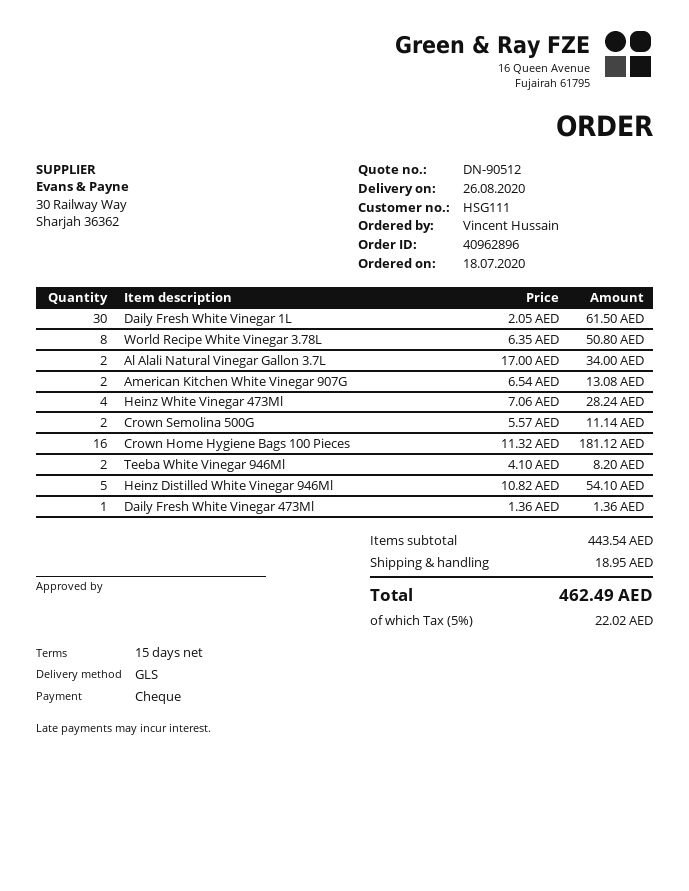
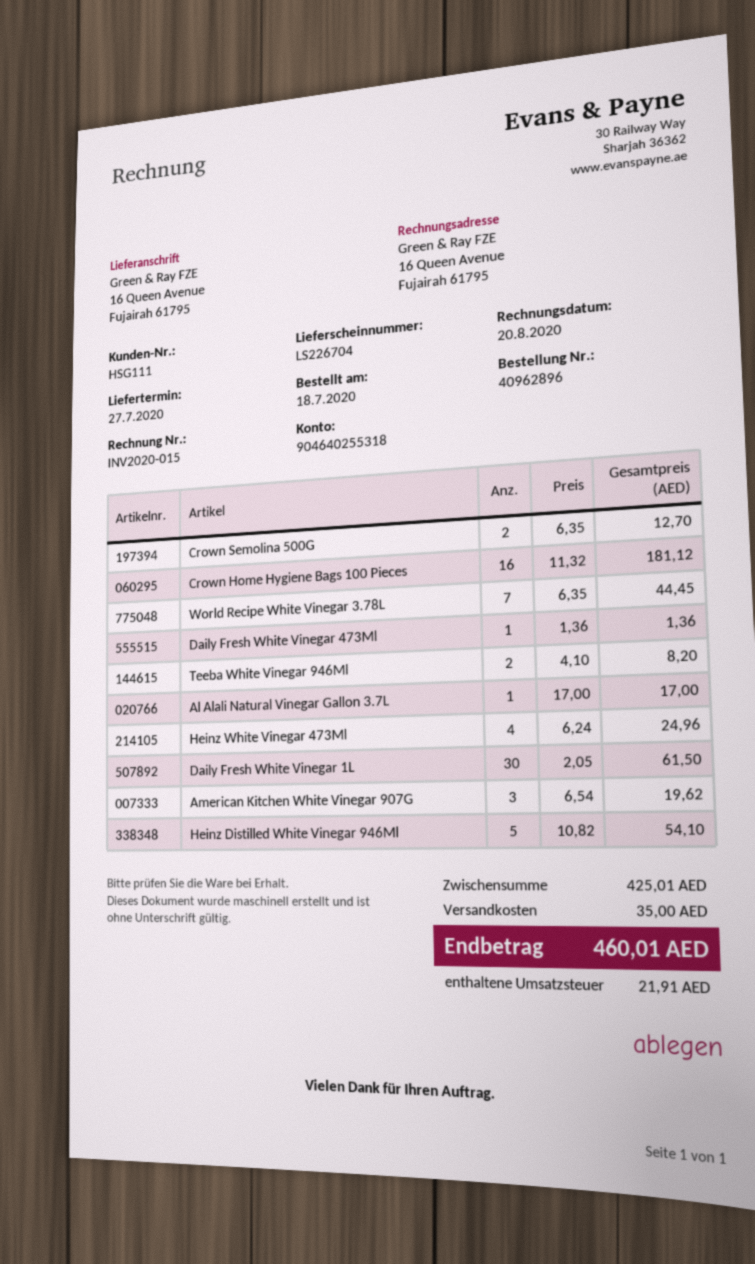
delivery date: 2020-08-26 -> 2020-07-27
World Recipe White Vinegar 3.78L: 8 x 6.35 = 50.80 -> 7 x 6.35 = 44.45
Al Alali Natural Vinegar Gallon 3.7L: 2 x 17.00 = 34.00 -> 1 x 17.00 = 17.00
American Kitchen White Vinegar 907G: 2 x 6.54 = 13.08 -> 3 x 6.54 = 19.62
Heinz White Vinegar 473Ml: 4 x 7.06 = 28.24 -> 4 x 6.24 = 24.96
Crown Semolina 500G: 2 x 5.57 = 11.14 -> 2 x 6.35 = 12.70
subtotal: 443.54 -> 425.01
shipping: 18.95 -> 35.00
tax: 22.02 -> 21.91
total: 462.49 -> 460.01

